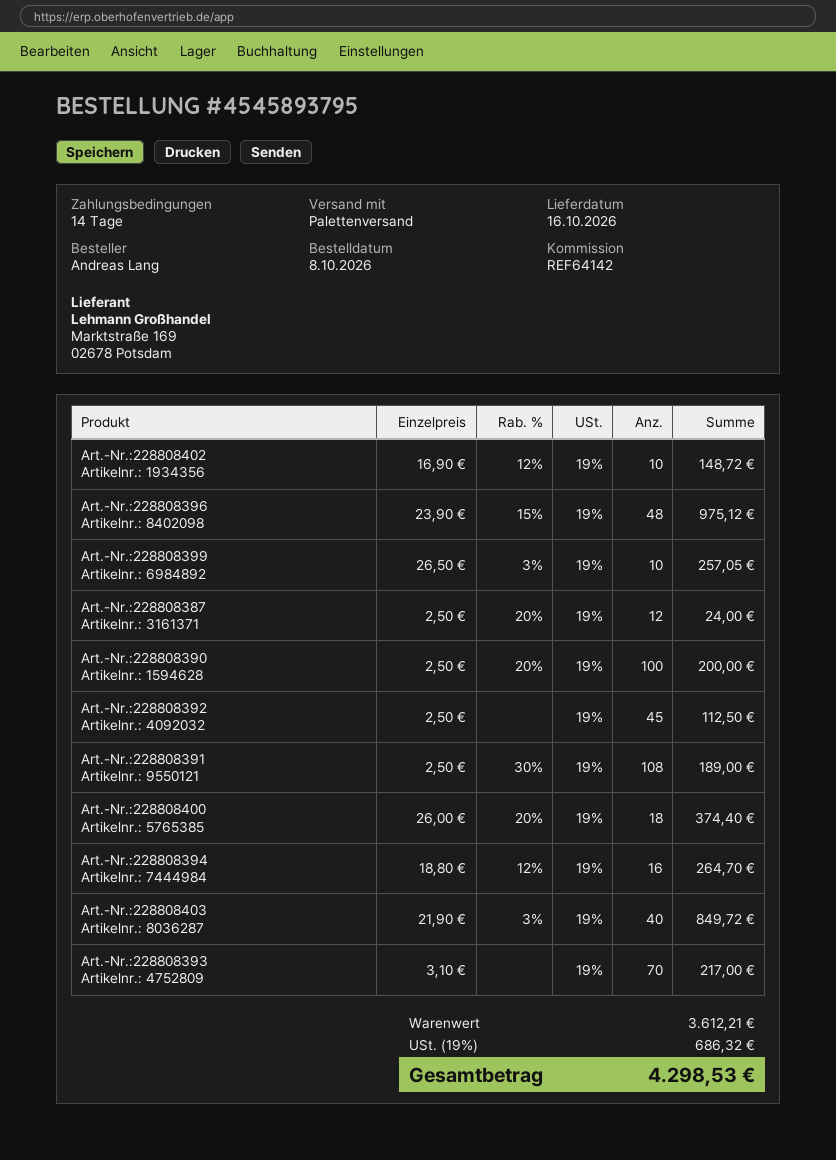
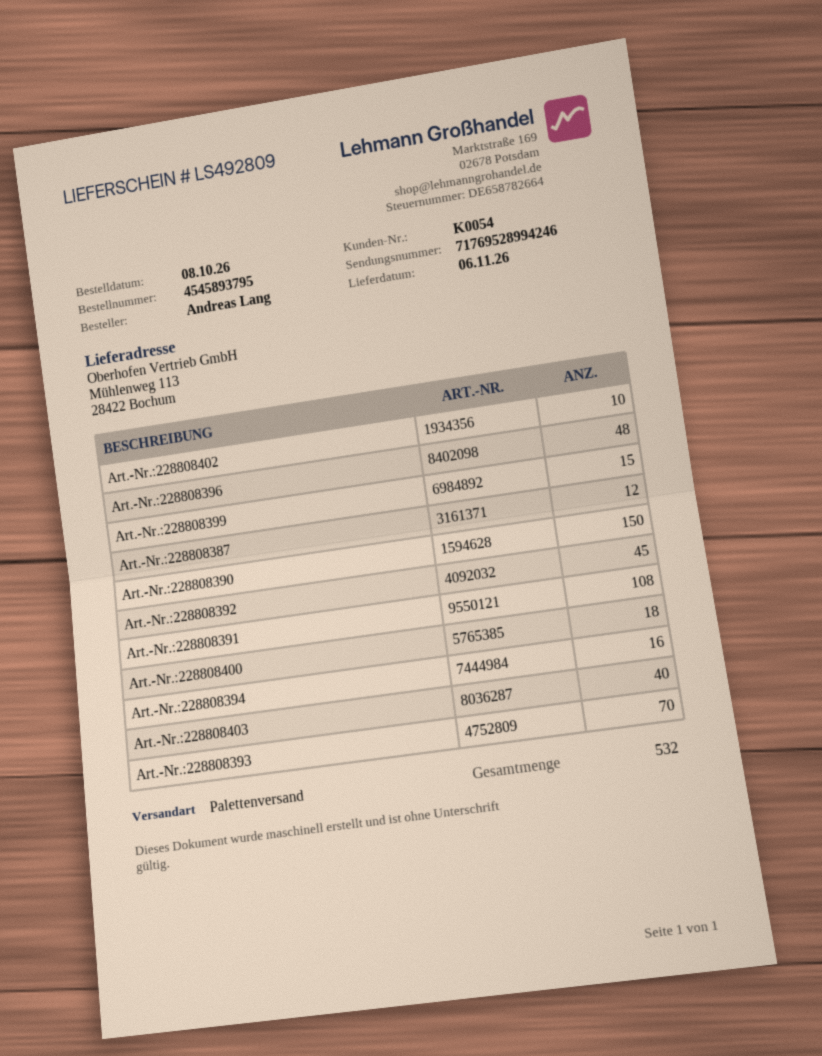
delivery date: 2026-10-16 -> 2026-11-06
Art.-Nr.:228808399: 10 -> 15
Art.-Nr.:228808390: 100 -> 150

